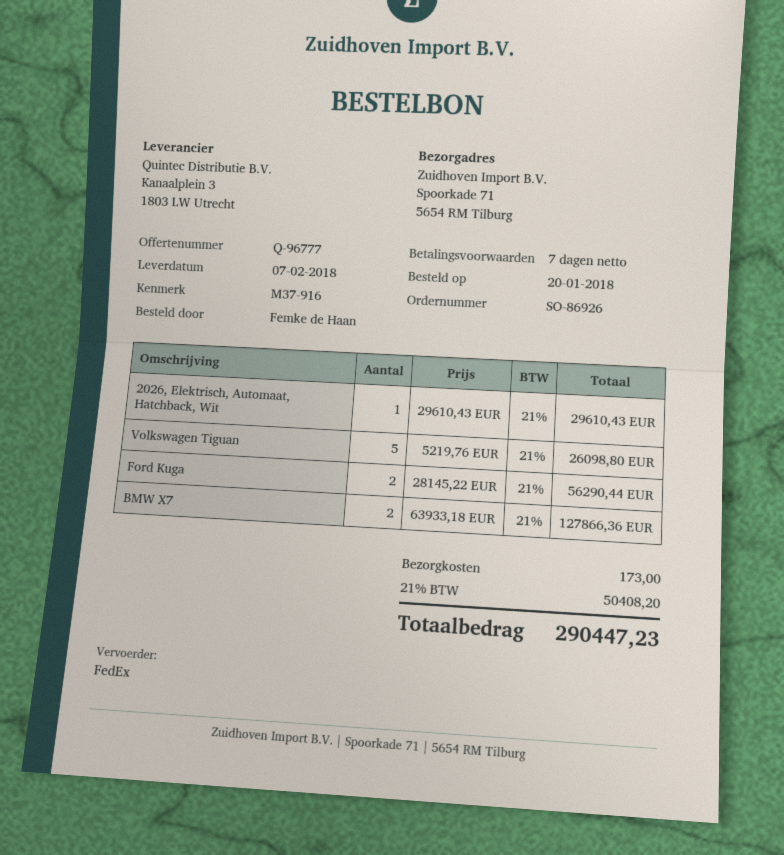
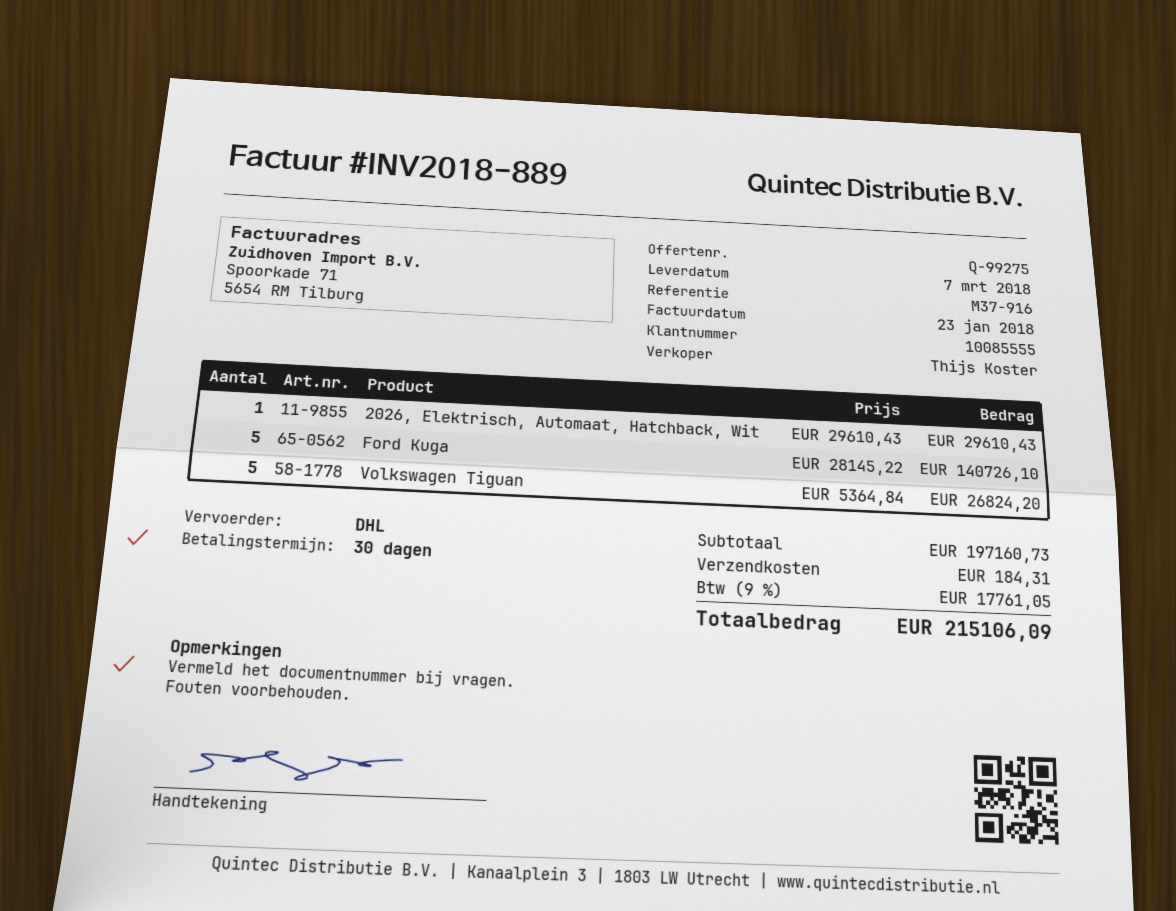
quote number: Q-96777 -> Q-99275
delivery date: 2018-02-07 -> 2018-03-07
payment terms: 7 days -> 30 days
shipping method: FedEx -> DHL
Volkswagen Tiguan: 5 x 5219.76 = 26098.80 -> 5 x 5364.84 = 26824.20
Ford Kuga: 2 x 28145.22 = 56290.44 -> 5 x 28145.22 = 140726.10
BMW X7: 2 x 63933.18 = 127866.36 -> none
shipping: 173.00 -> 184.31
tax: 21% = 50408.20 -> 9% = 17761.05
total: 290447.23 -> 215106.09

